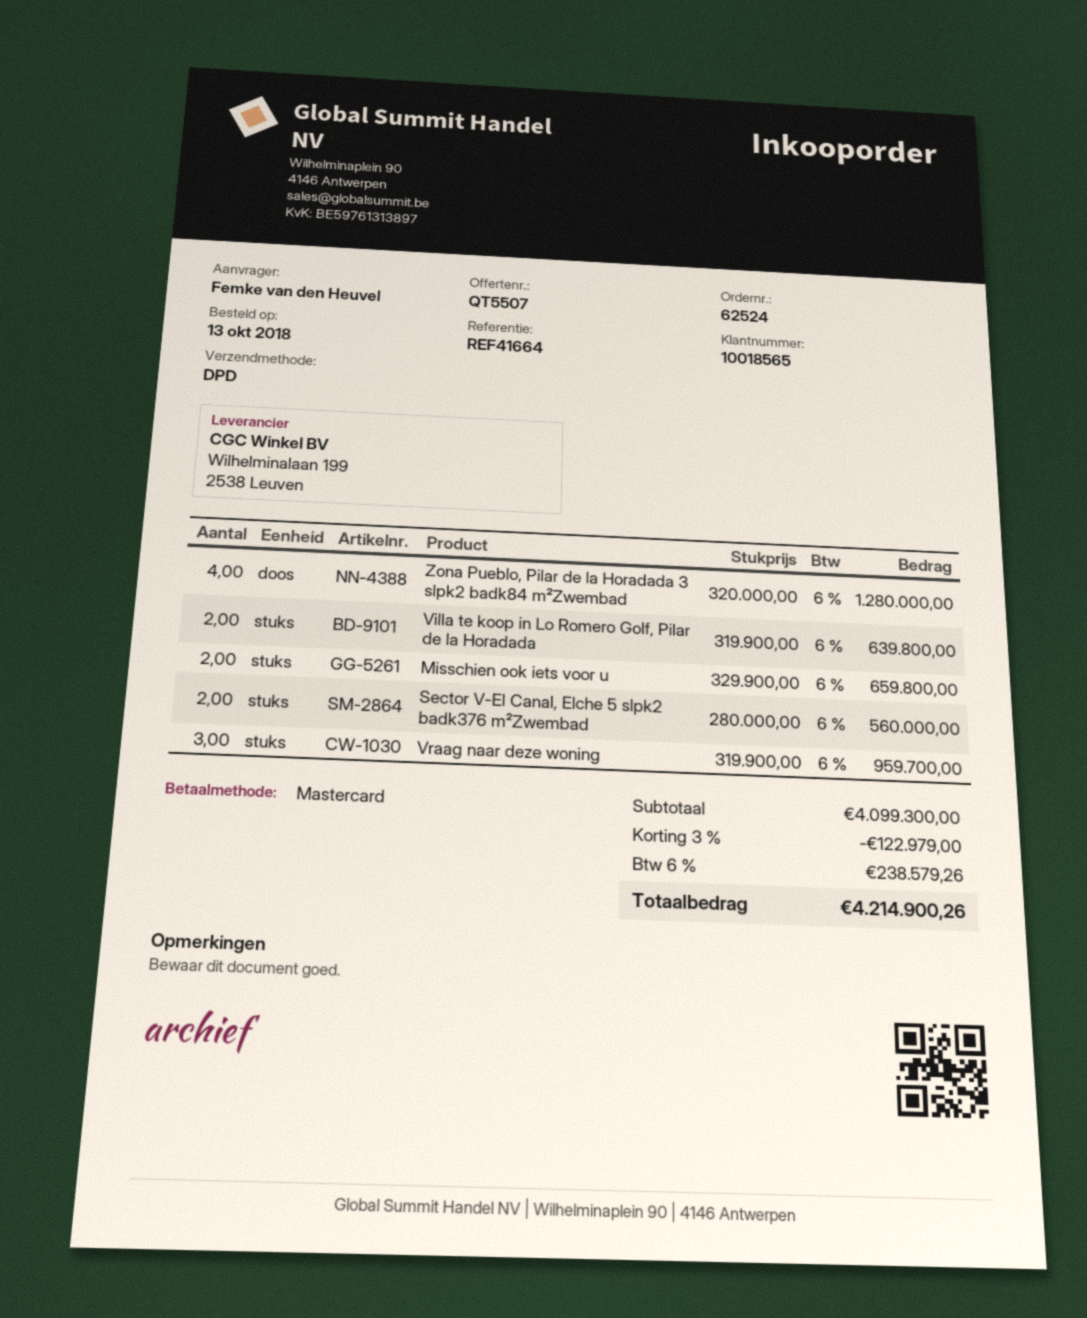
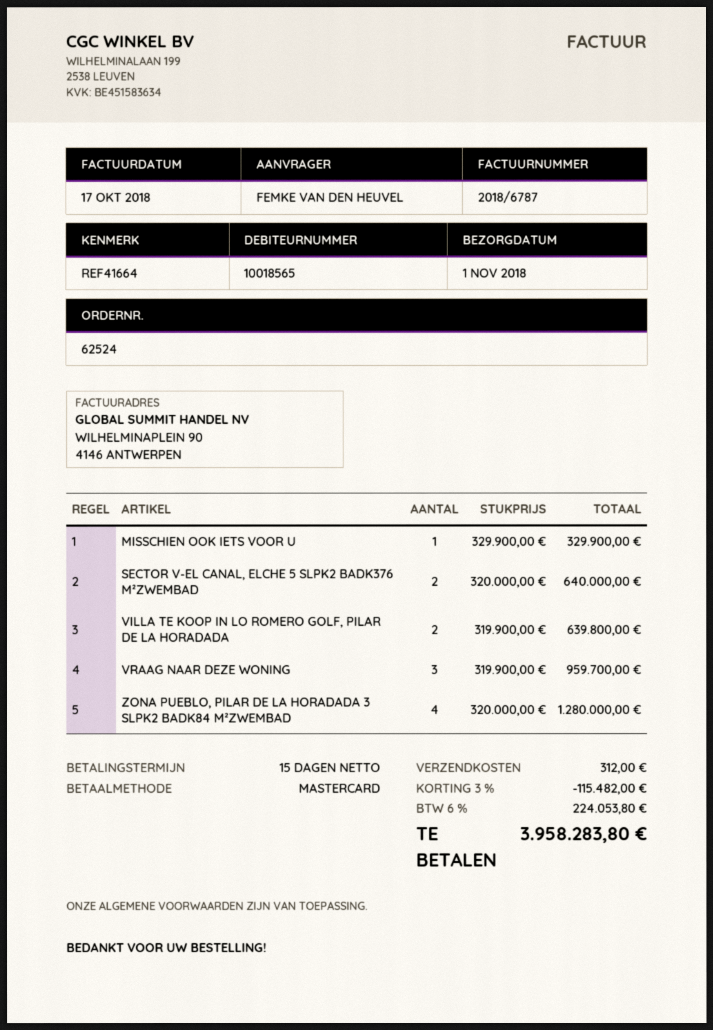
Misschien ook iets voor u: 2 x 329900.00 = 659800.00 -> 1 x 329900.00 = 329900.00
Sector V-El Canal, Elche 5 slpk2 badk376 m²Zwembad: 2 x 280000.00 = 560000.00 -> 2 x 320000.00 = 640000.00
discount: 3% = 122979.00 -> 3% = 115482.00
shipping: none -> 312.00
tax: 6% = 238579.26 -> 6% = 224053.80
total: 4214900.26 -> 3958283.80

